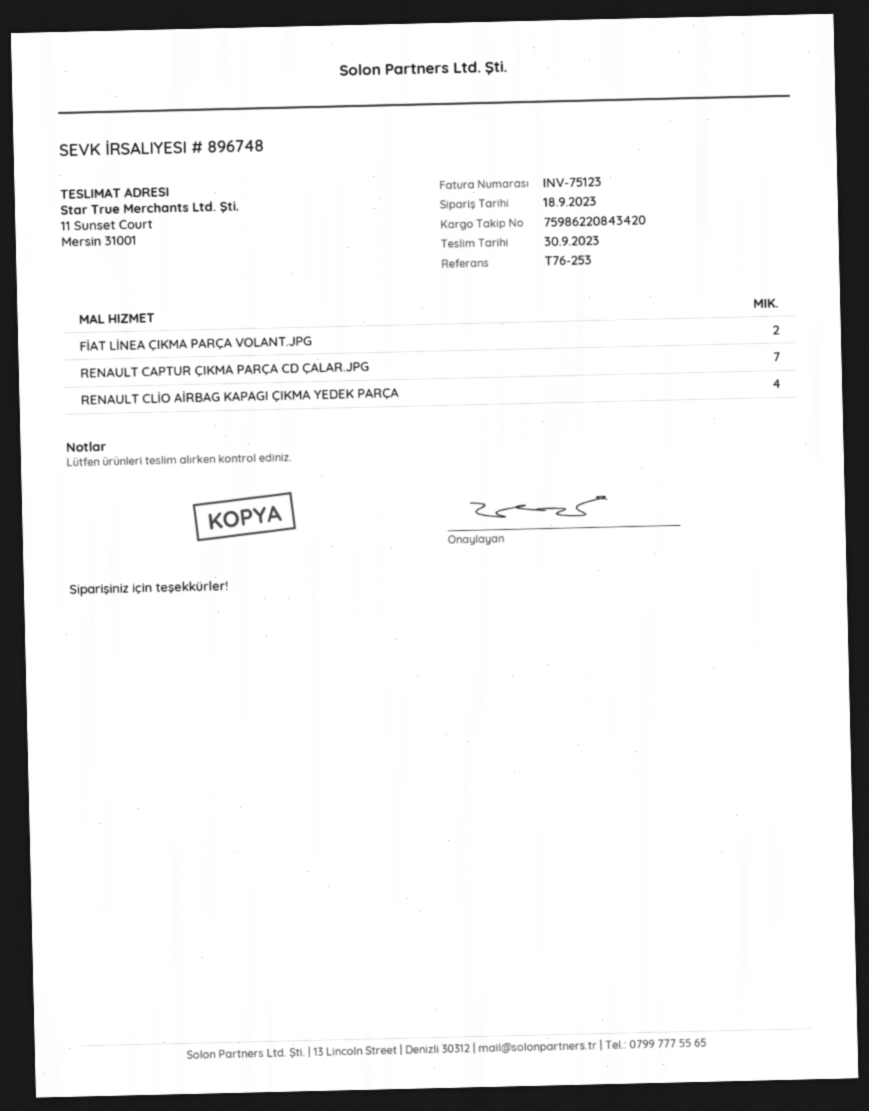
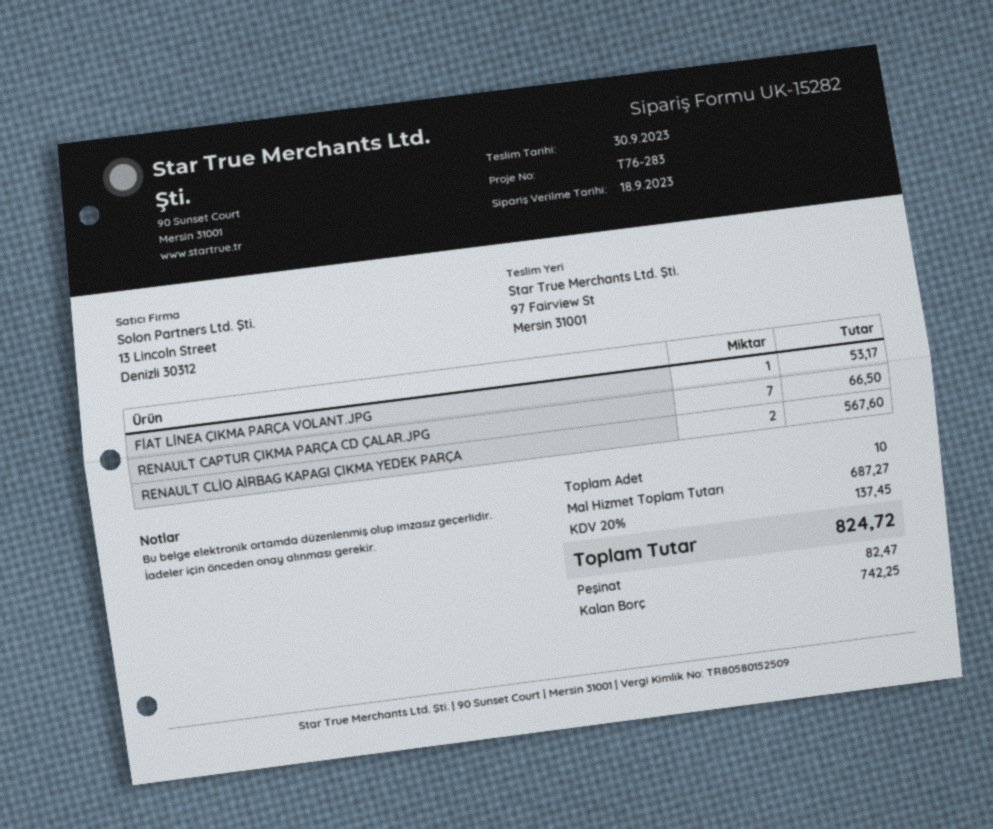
reference: T76-253 -> T76-283
ship to: 11 Sunset Court, Mersin 31001 -> 97 Fairview St, Mersin 31001
FİAT LİNEA ÇIKMA PARÇA VOLANT.JPG: 2 -> 1
RENAULT CLİO AİRBAG KAPAGI ÇIKMA YEDEK PARÇA: 4 -> 2

